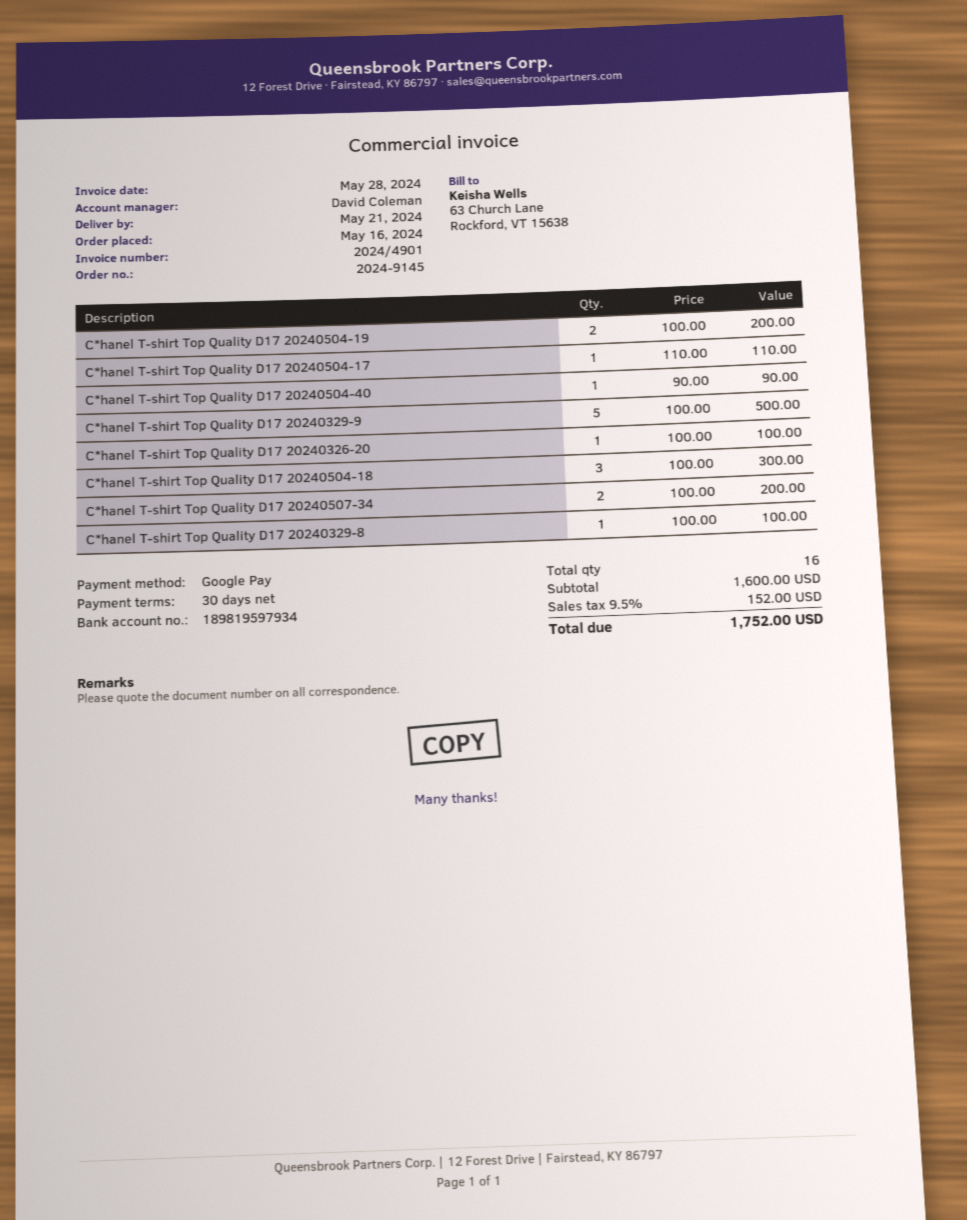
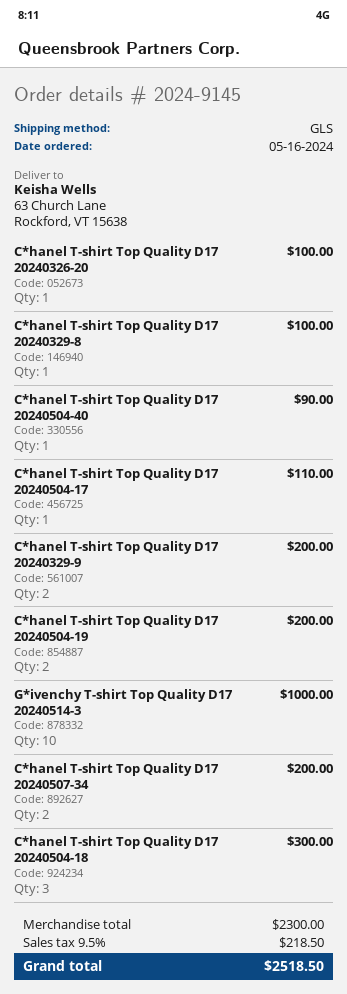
C*hanel T-shirt Top Quality D17 20240329-9: 5 for 500.00 -> 2 for 200.00
G*ivenchy T-shirt Top Quality D17 20240514-3: none -> 10 for 1000.00
subtotal: 1600.00 -> 2300.00
tax: 9.5% = 152.00 -> 9.5% = 218.50
total: 1752.00 -> 2518.50

